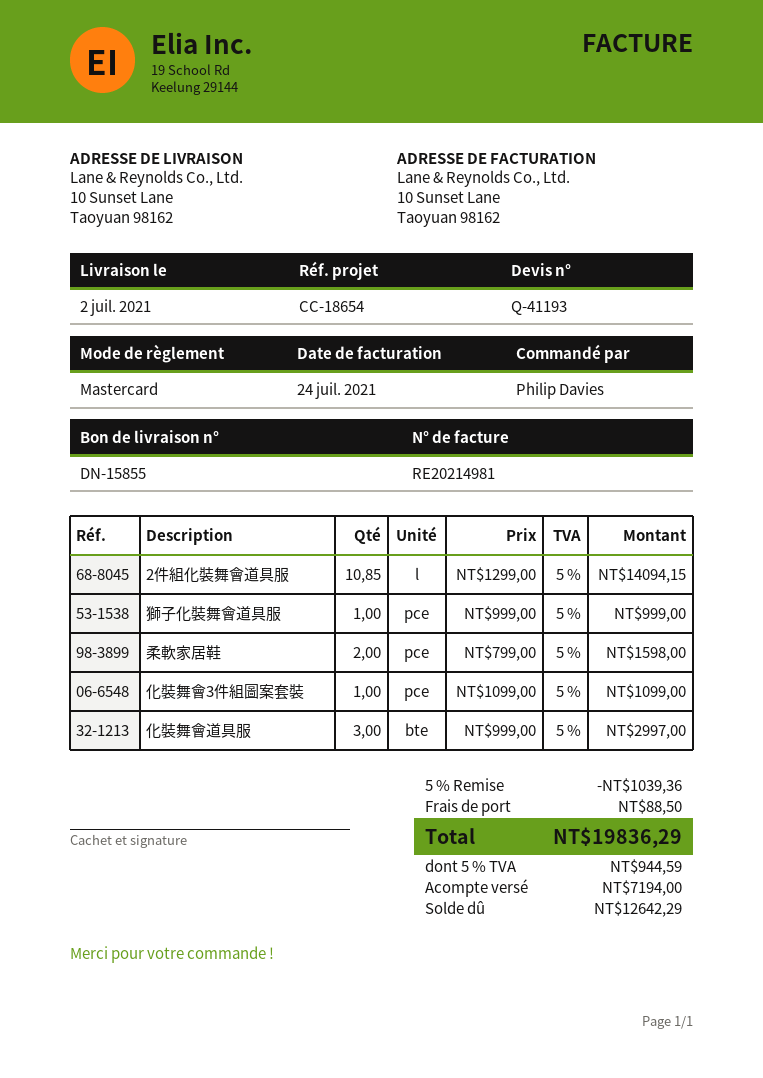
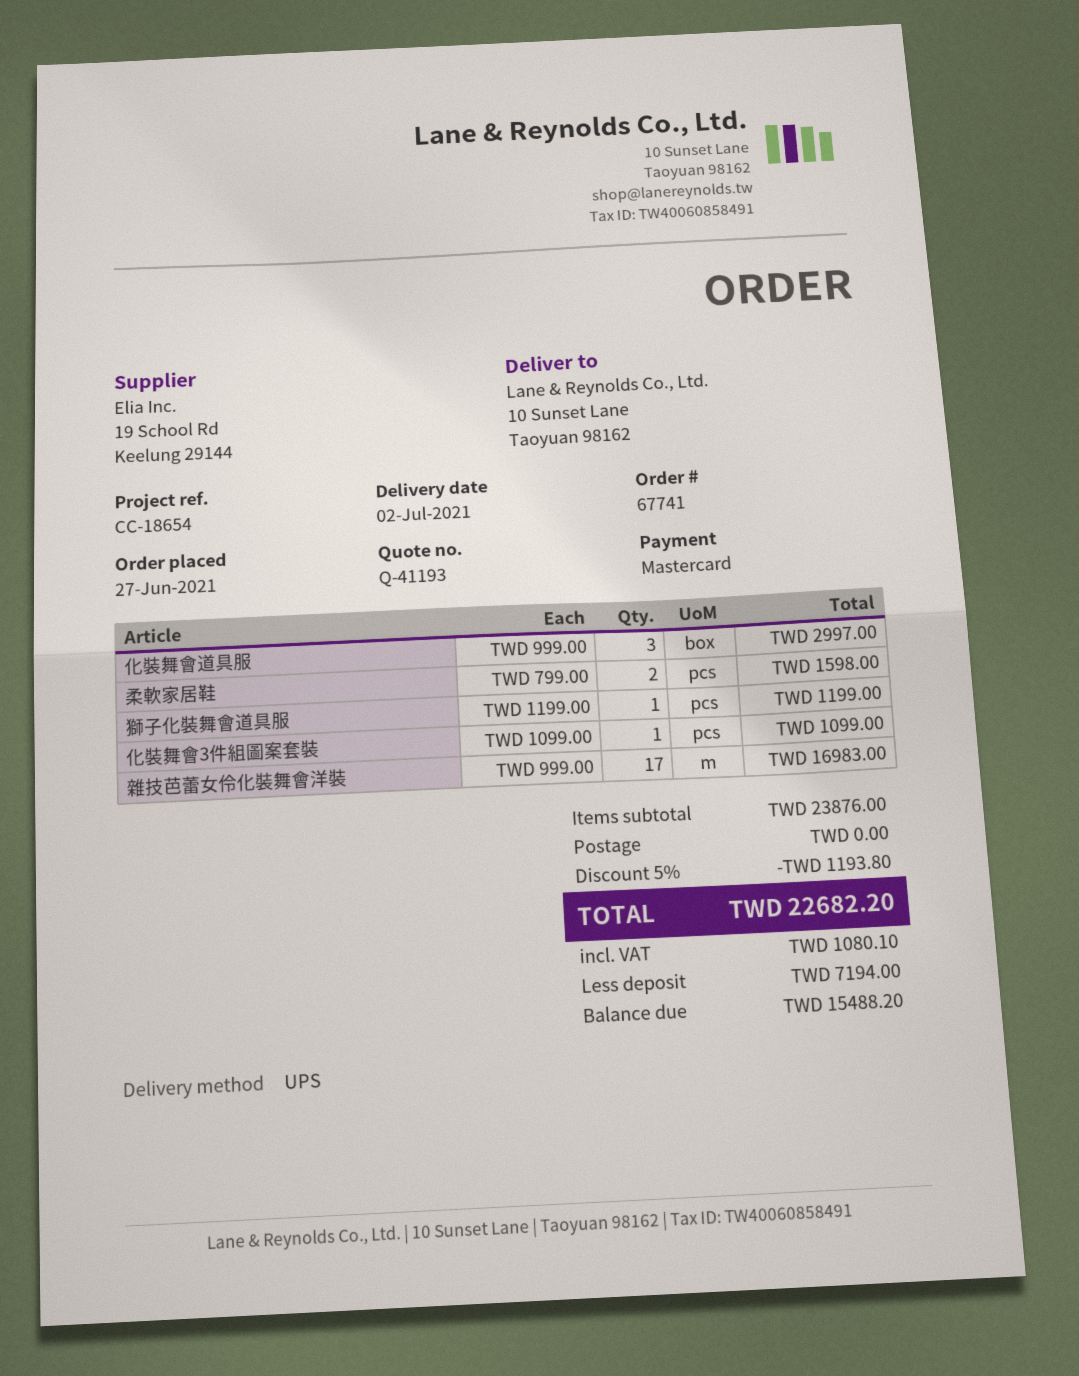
2件組化裝舞會道具服: 10.85 x 1299.00 = 14094.15 -> none
獅子化裝舞會道具服: 1 x 999.00 = 999.00 -> 1 x 1199.00 = 1199.00
雜技芭蕾女伶化裝舞會洋裝: none -> 17 x 999.00 = 16983.00
discount: 5% = 1039.36 -> 5% = 1193.80
shipping: 88.50 -> 0.00
tax: 944.59 -> 1080.10
total: 19836.29 -> 22682.20
balance: 12642.29 -> 15488.20

